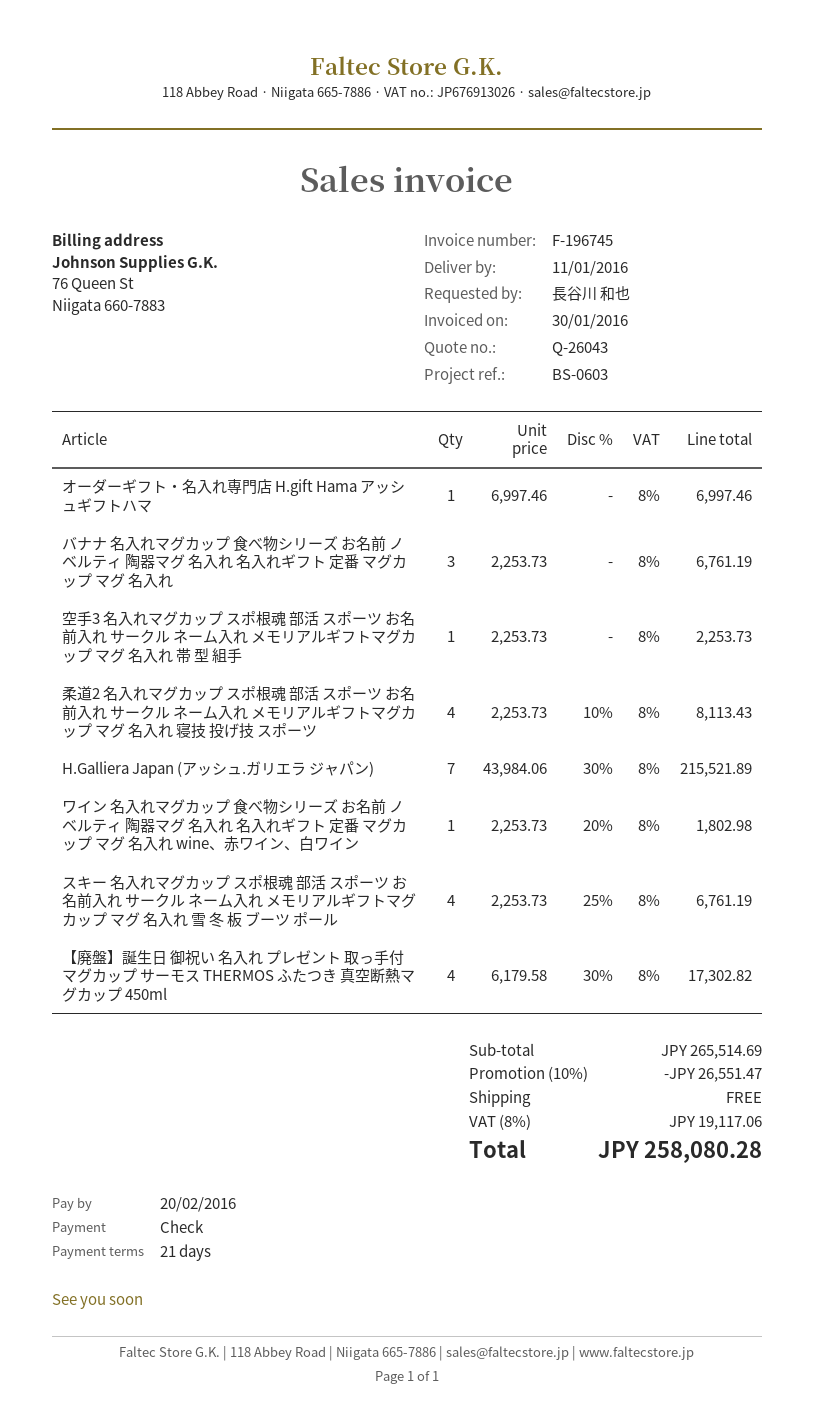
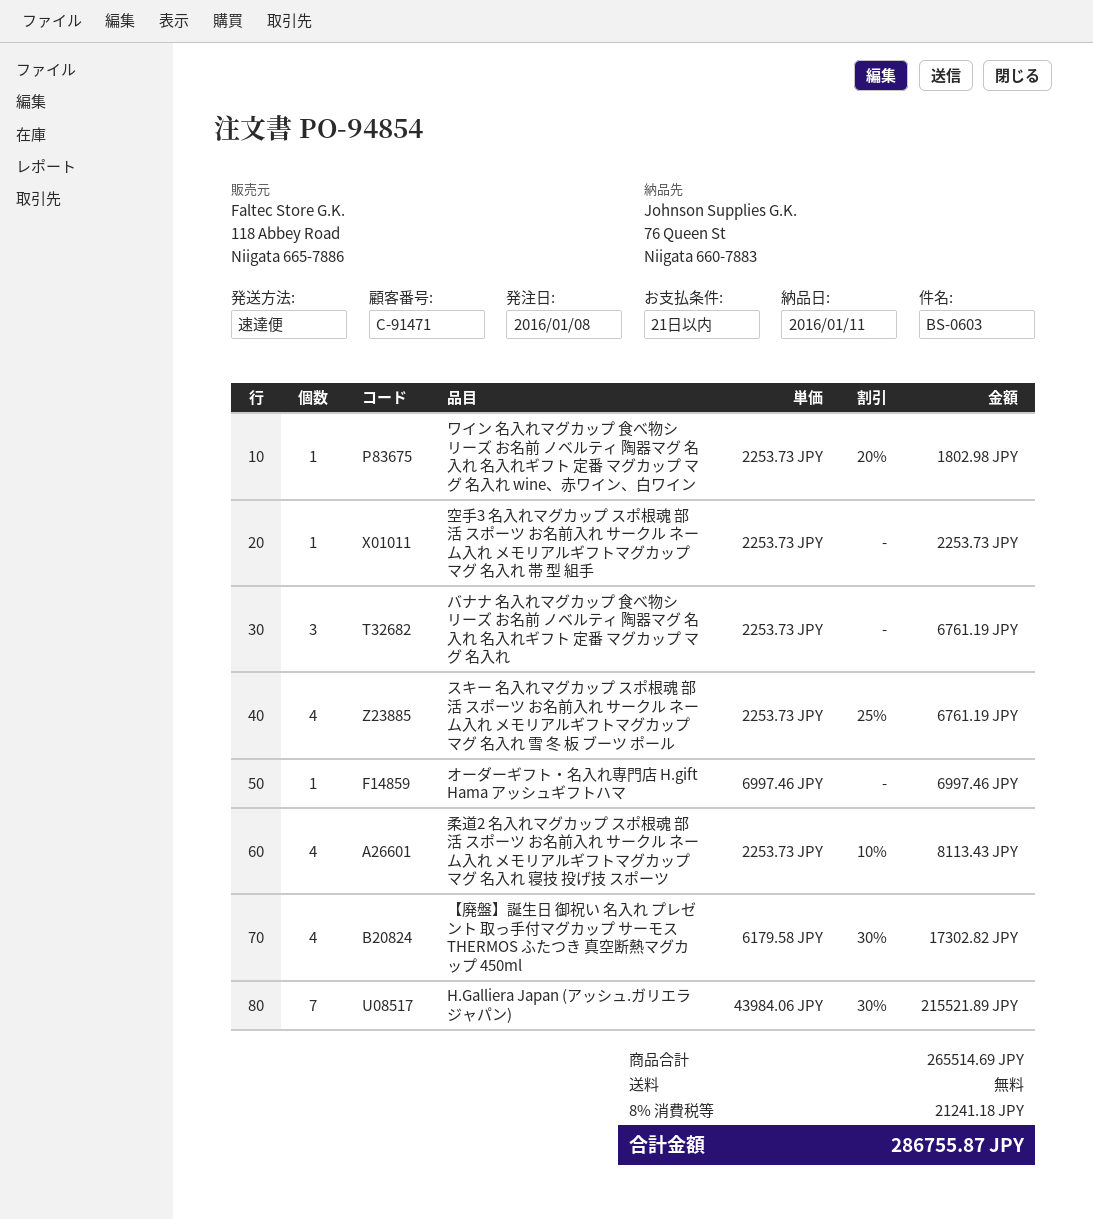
discount: 10% = 26551.47 -> none
tax: 8% = 19117.06 -> 8% = 21241.18
total: 258080.28 -> 286755.87

